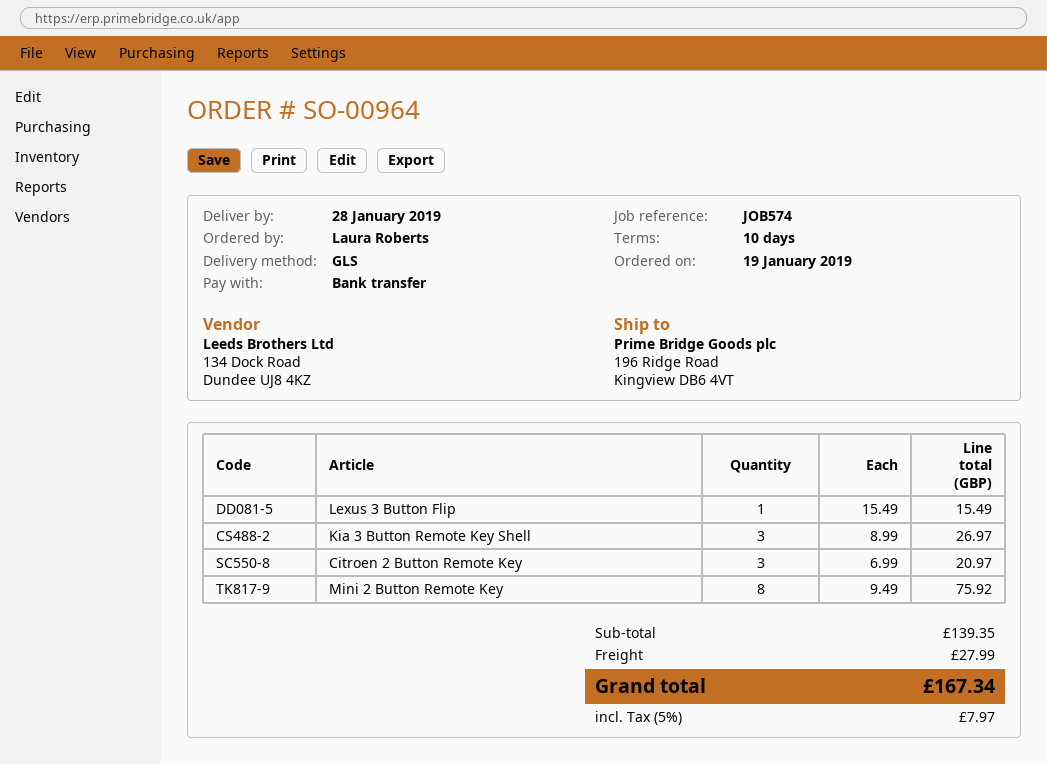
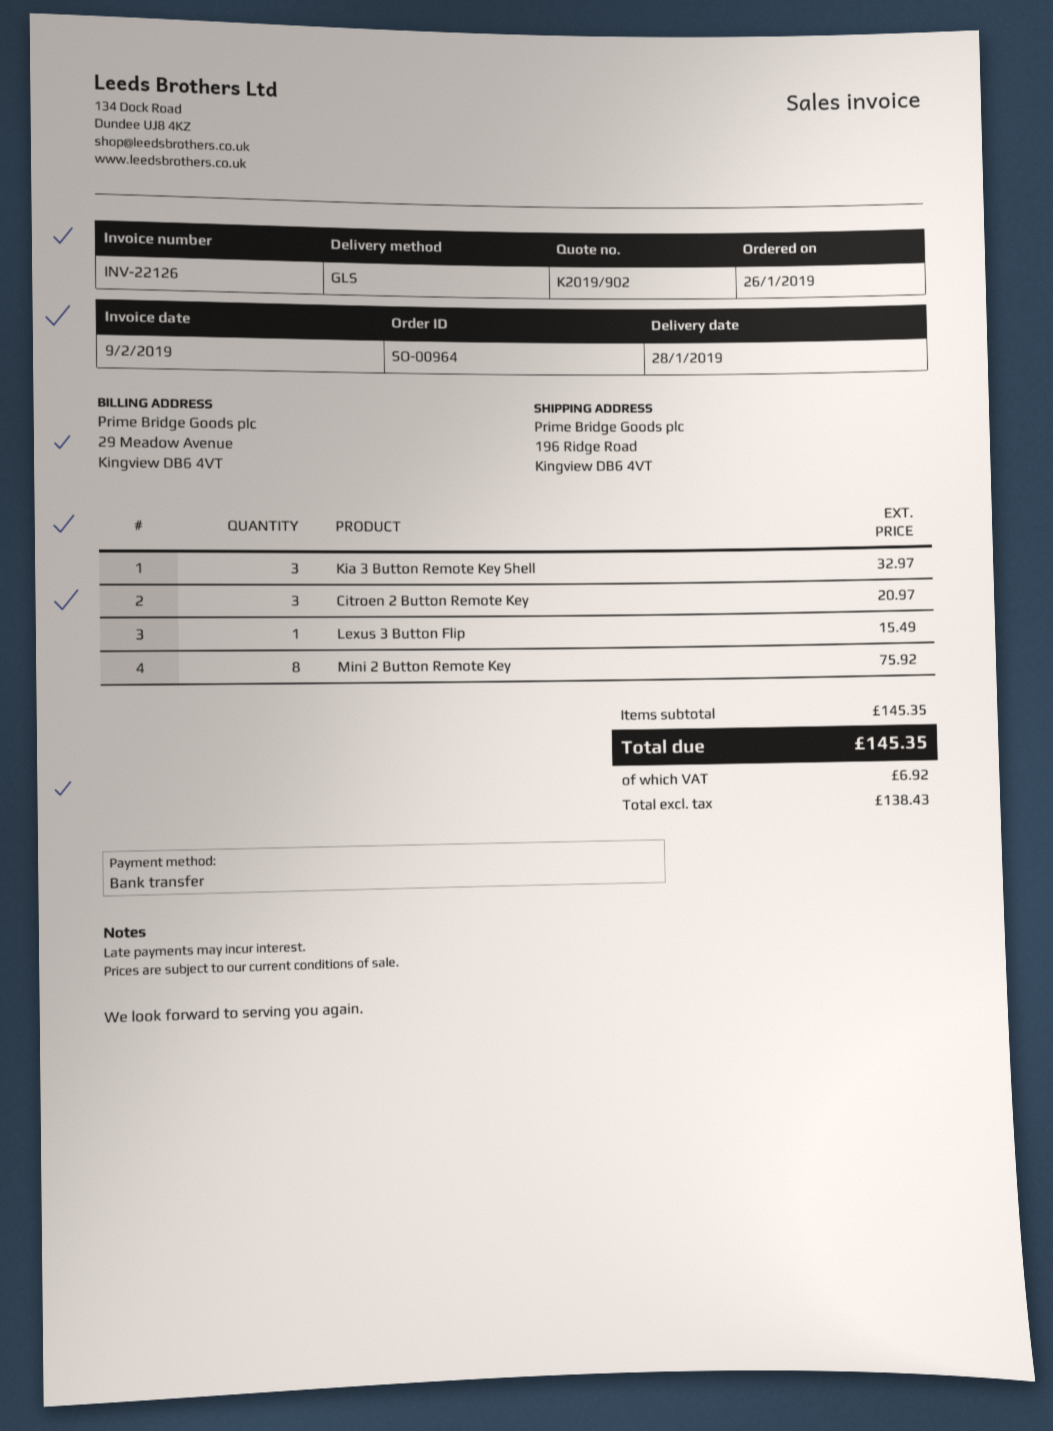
order date: 2019-01-19 -> 2019-01-26
Kia 3 Button Remote Key Shell: 3 for 26.97 -> 3 for 32.97
subtotal: 139.35 -> 145.35
shipping: 27.99 -> none
tax: 7.97 -> 6.92
total: 167.34 -> 145.35

